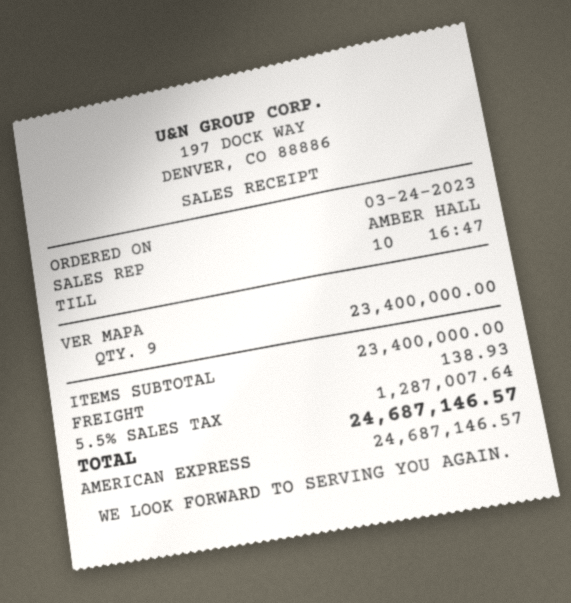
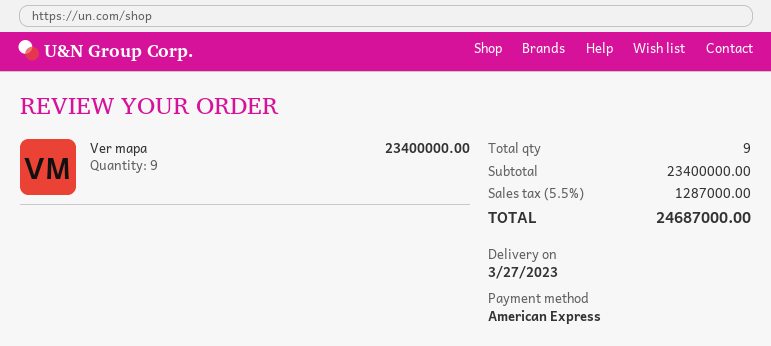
shipping: 138.93 -> none
tax: 5.5% = 1287007.64 -> 5.5% = 1287000.00
total: 24687146.57 -> 24687000.00

